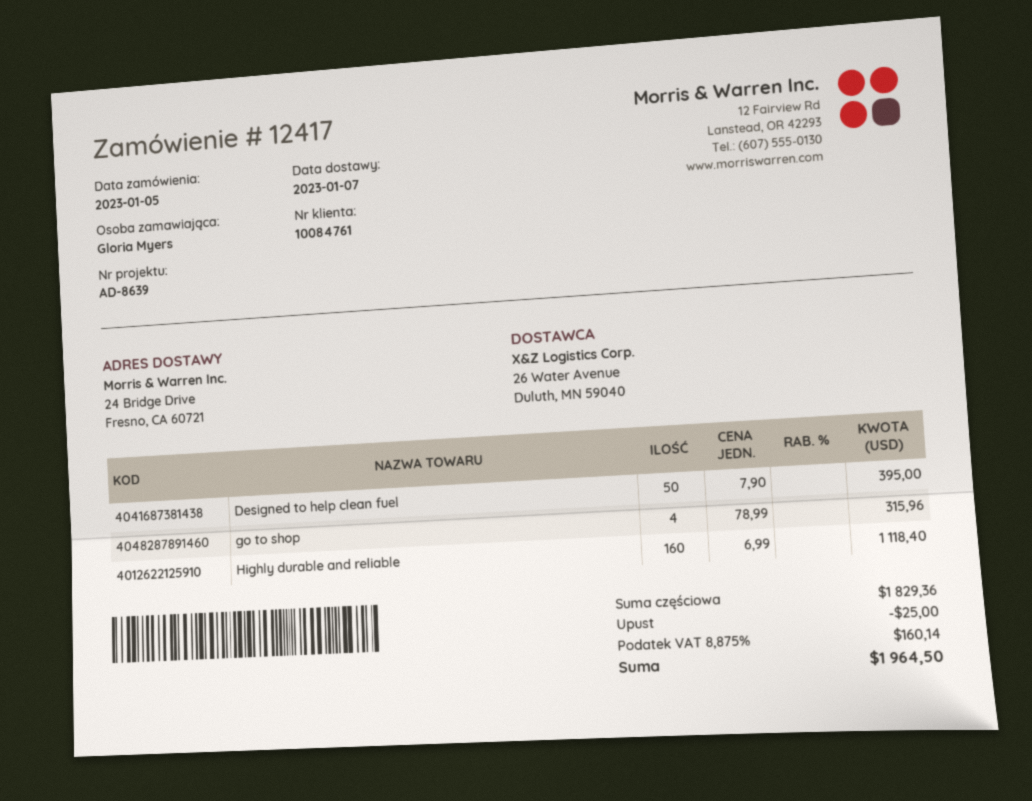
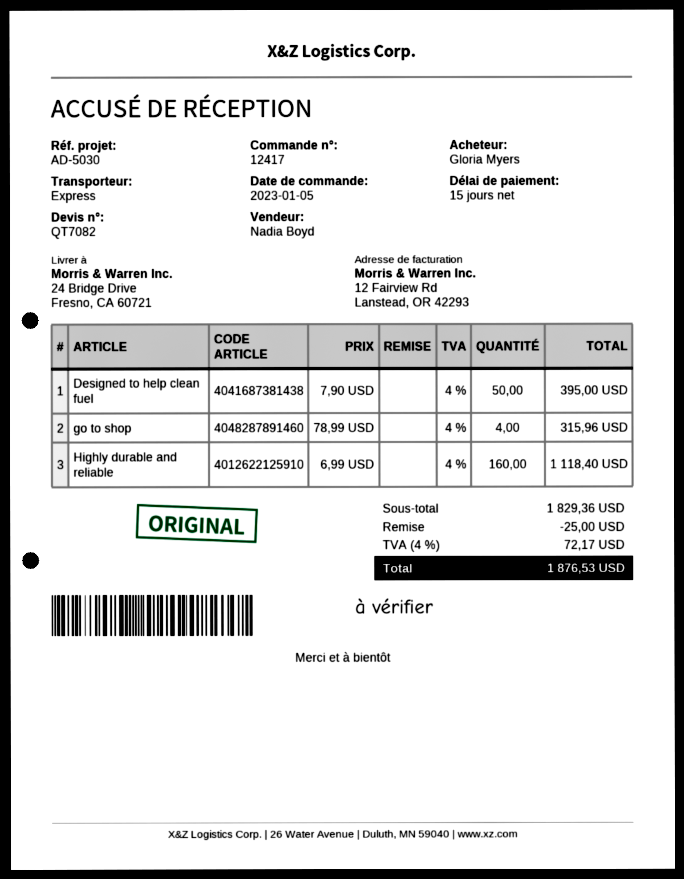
reference: AD-8639 -> AD-5030
tax: 8.875% = 160.14 -> 4% = 72.17
total: 1964.50 -> 1876.53

